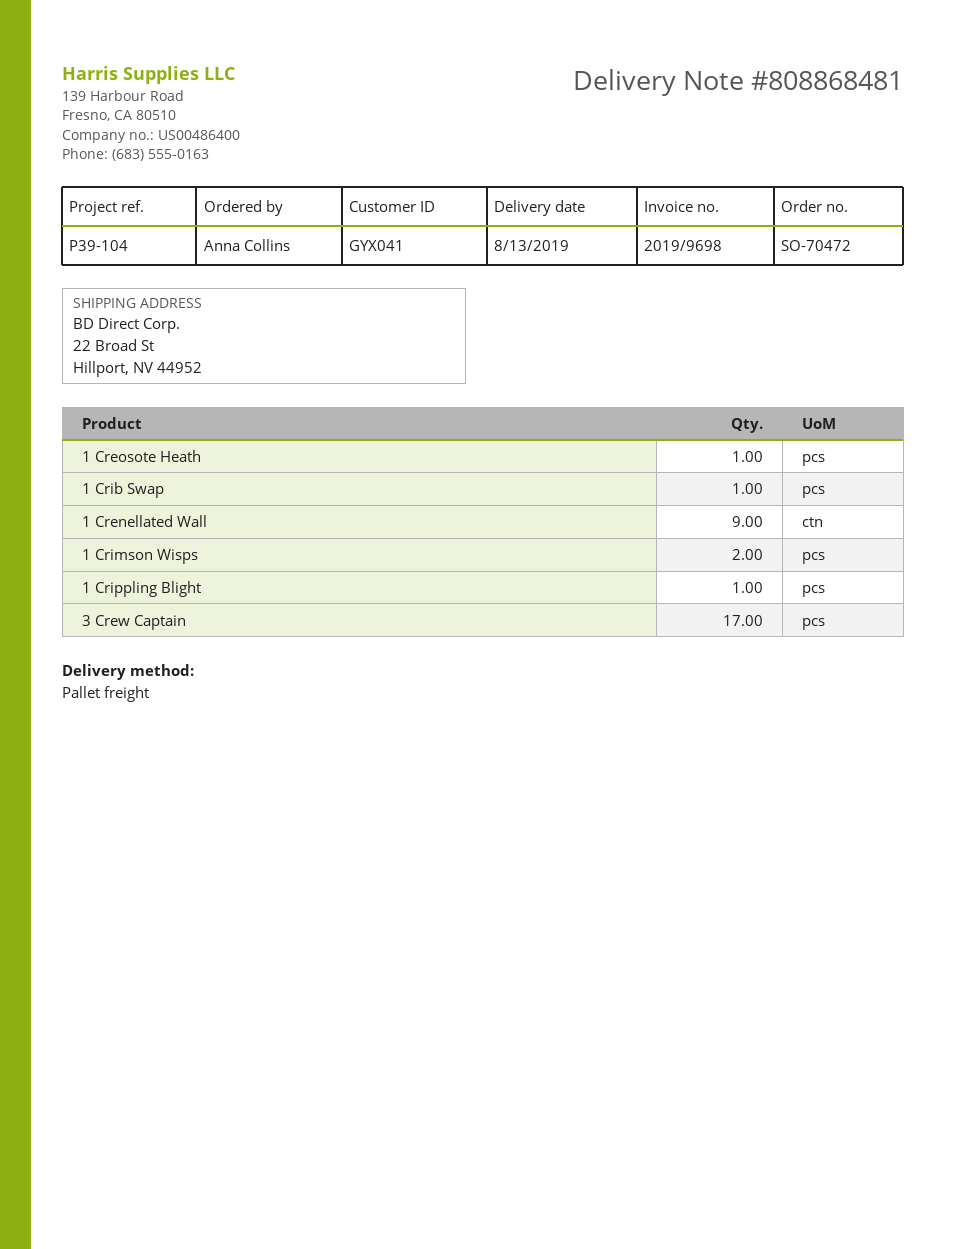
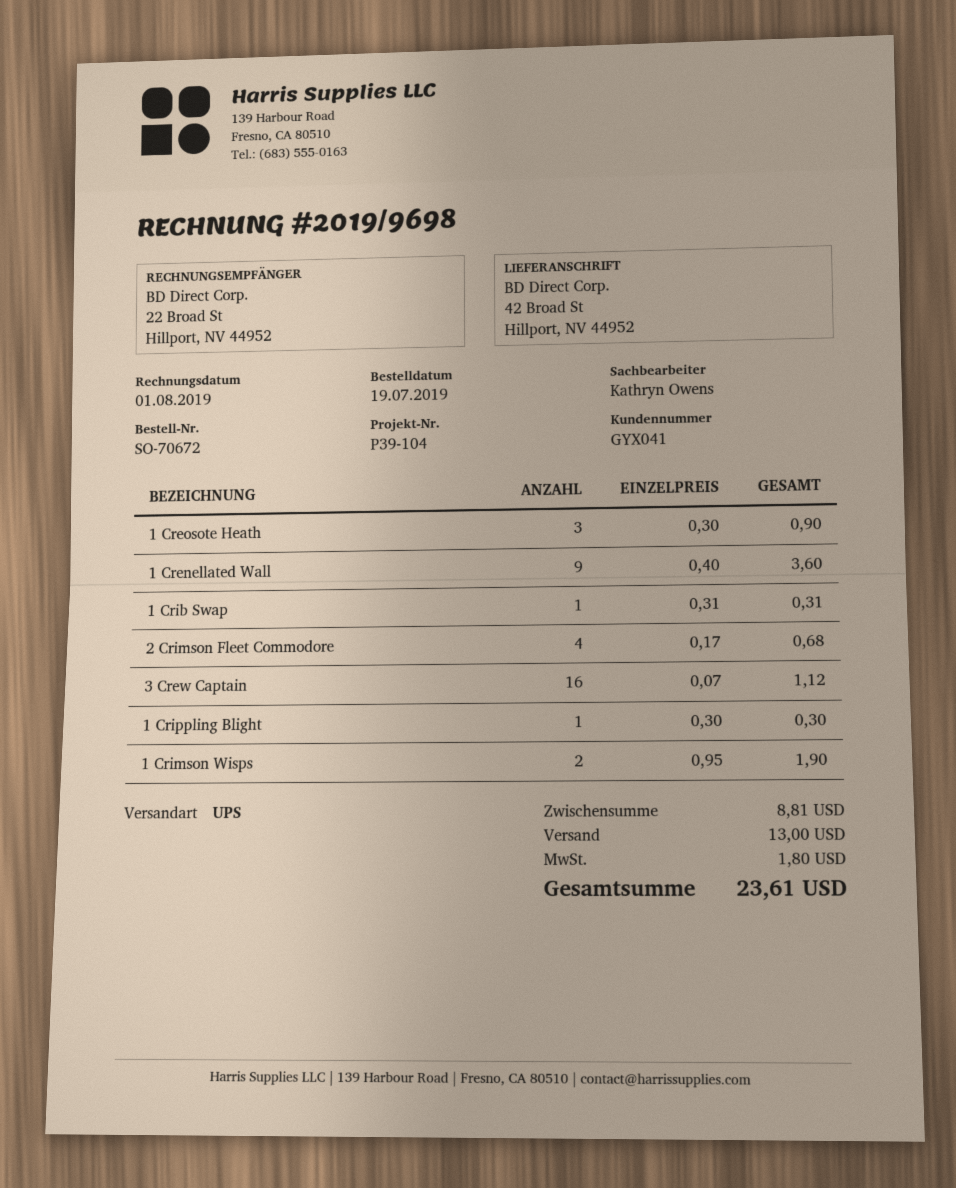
order number: SO-70472 -> SO-70672
shipping method: pallet freight -> UPS
ship to: 22 Broad St, Hillport, NV 44952 -> 42 Broad St, Hillport, NV 44952
1 Creosote Heath: 1 -> 3
3 Crew Captain: 17 -> 16
2 Crimson Fleet Commodore: none -> 4

